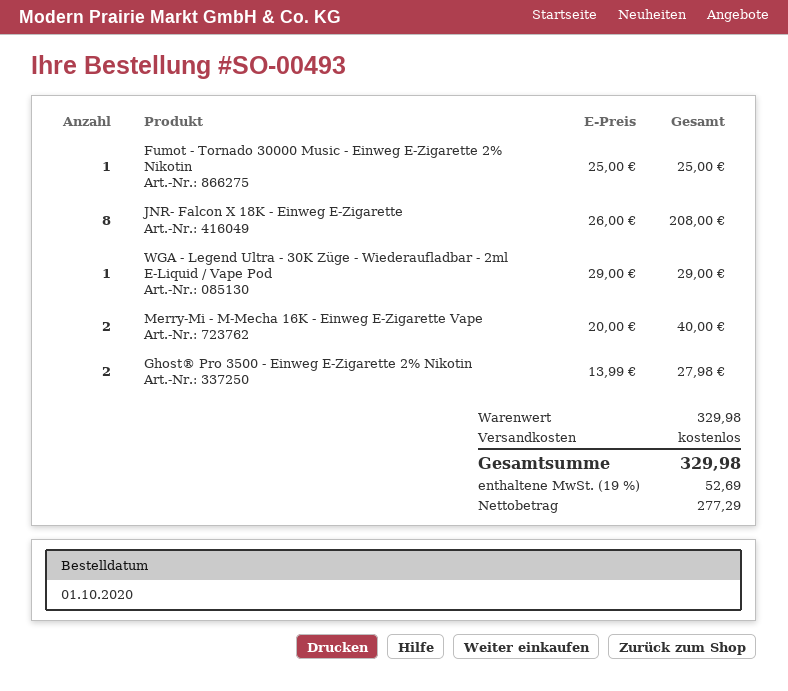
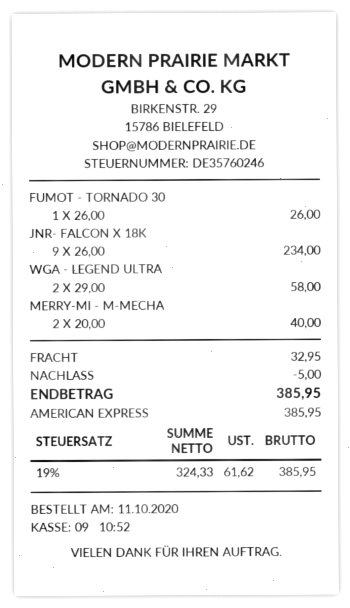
order date: 2020-10-01 -> 2020-10-11
Fumot - Tornado 30000 Music - Einweg E-Zigarette 2% Nikotin: 1 x 25.00 = 25.00 -> 1 x 26.00 = 26.00
JNR- Falcon X 18K - Einweg E-Zigarette: 8 x 26.00 = 208.00 -> 9 x 26.00 = 234.00
WGA - Legend Ultra - 30K Züge - Wiederaufladbar - 2ml E-Liquid / Vape Pod: 1 x 29.00 = 29.00 -> 2 x 29.00 = 58.00
Ghost® Pro 3500 - Einweg E-Zigarette 2% Nikotin: 2 x 13.99 = 27.98 -> none
discount: none -> 5.00
shipping: 0.00 -> 32.95
net: 277.29 -> 324.33
tax: 19% = 52.69 -> 19% = 61.62
total: 329.98 -> 385.95

